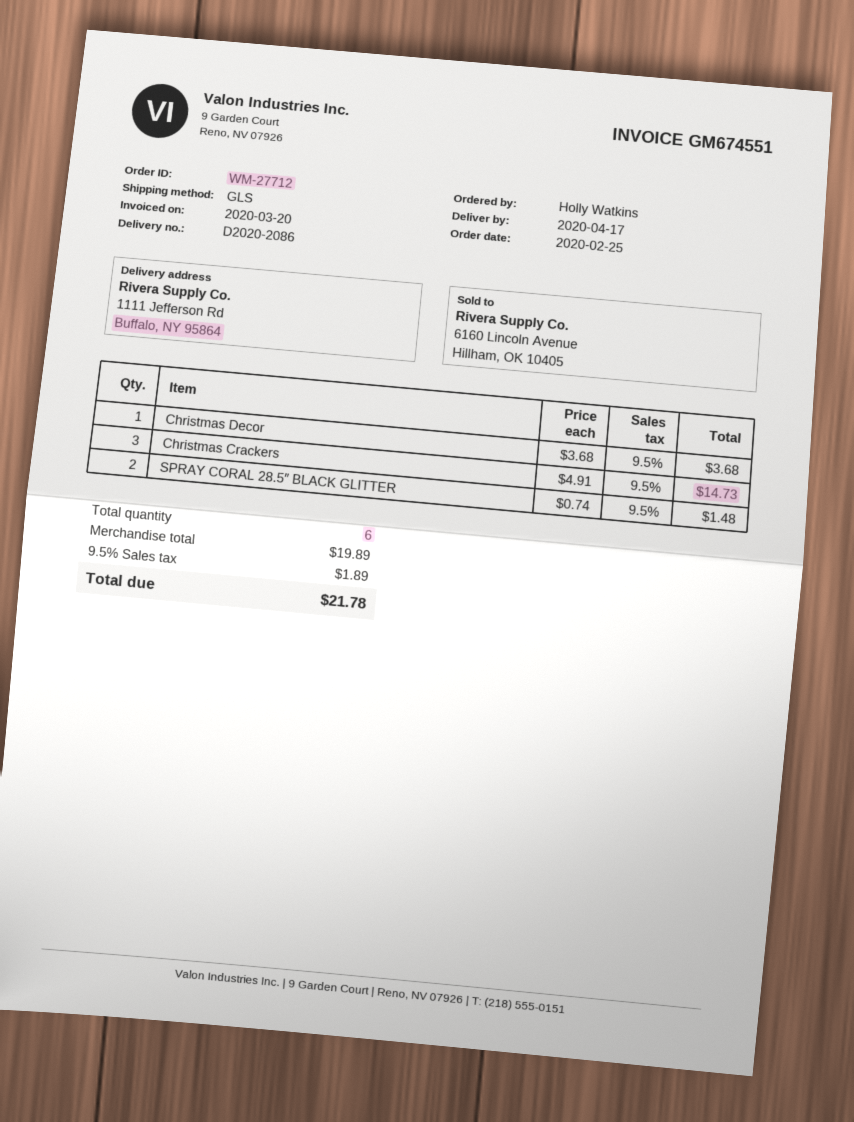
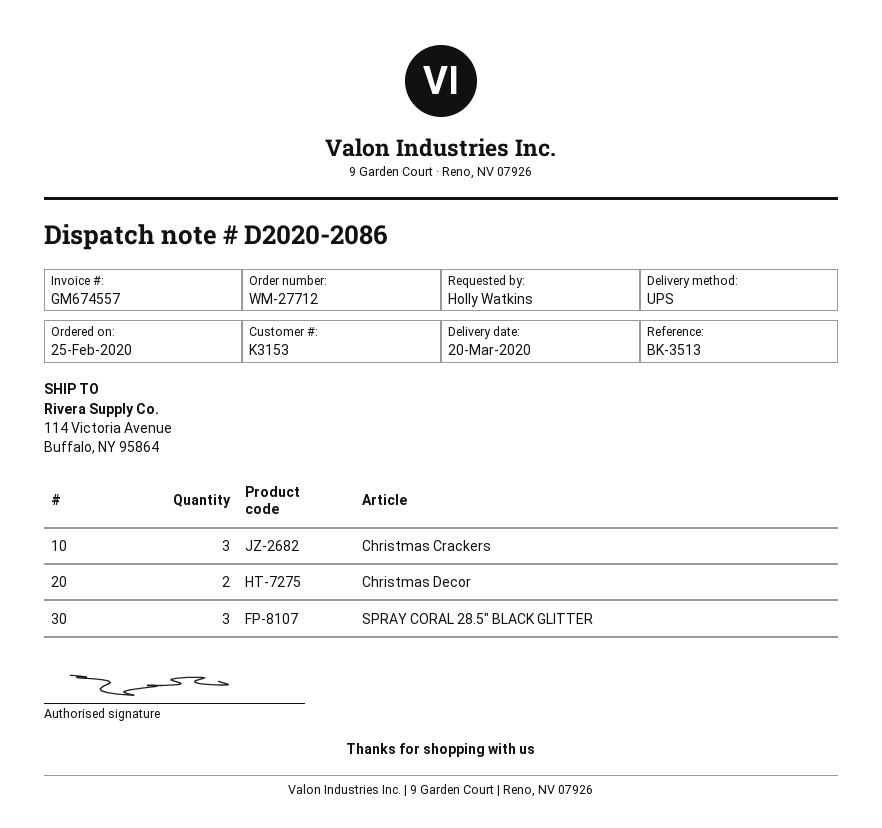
delivery date: 2020-04-17 -> 2020-03-20
invoice number: GM674551 -> GM674557
shipping method: GLS -> UPS
ship to: 1111 Jefferson Rd, Buffalo, NY 95864 -> 114 Victoria Avenue, Buffalo, NY 95864
Christmas Decor: 1 -> 2
SPRAY CORAL 28.5″ BLACK GLITTER: 2 -> 3

